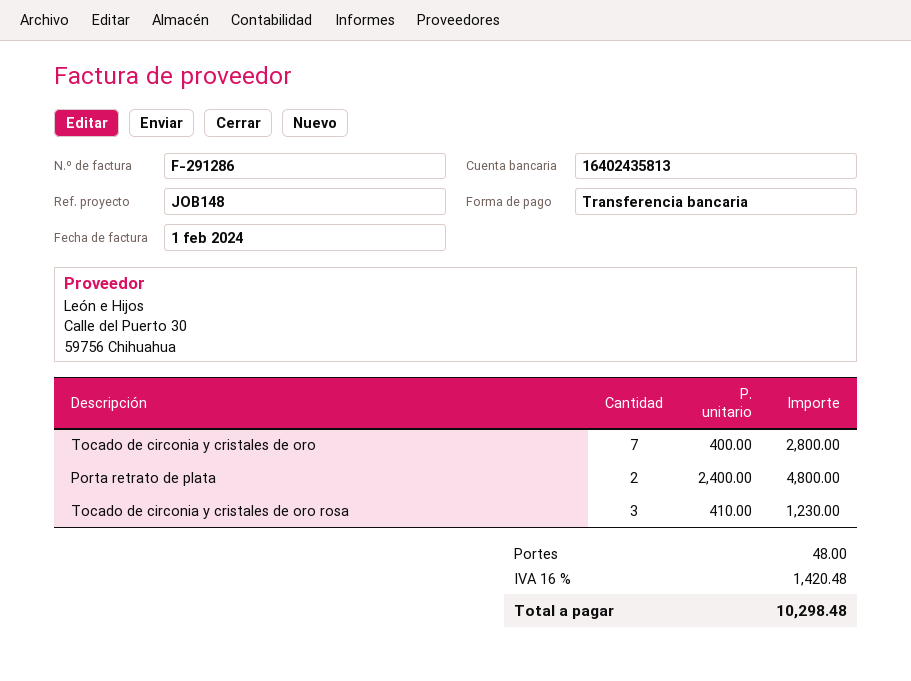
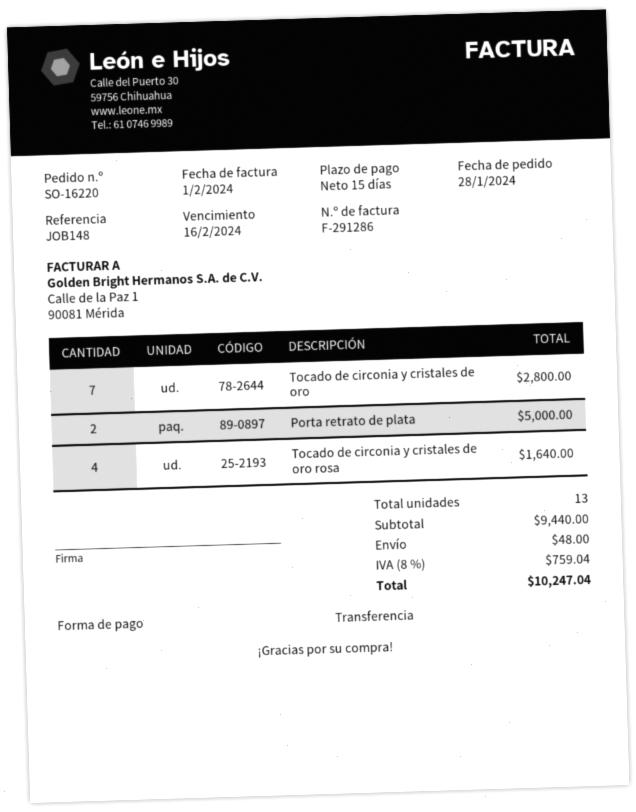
Porta retrato de plata: 2 for 4800.00 -> 2 for 5000.00
Tocado de circonia y cristales de oro rosa: 3 for 1230.00 -> 4 for 1640.00
tax: 16% = 1420.48 -> 8% = 759.04
total: 10298.48 -> 10247.04

